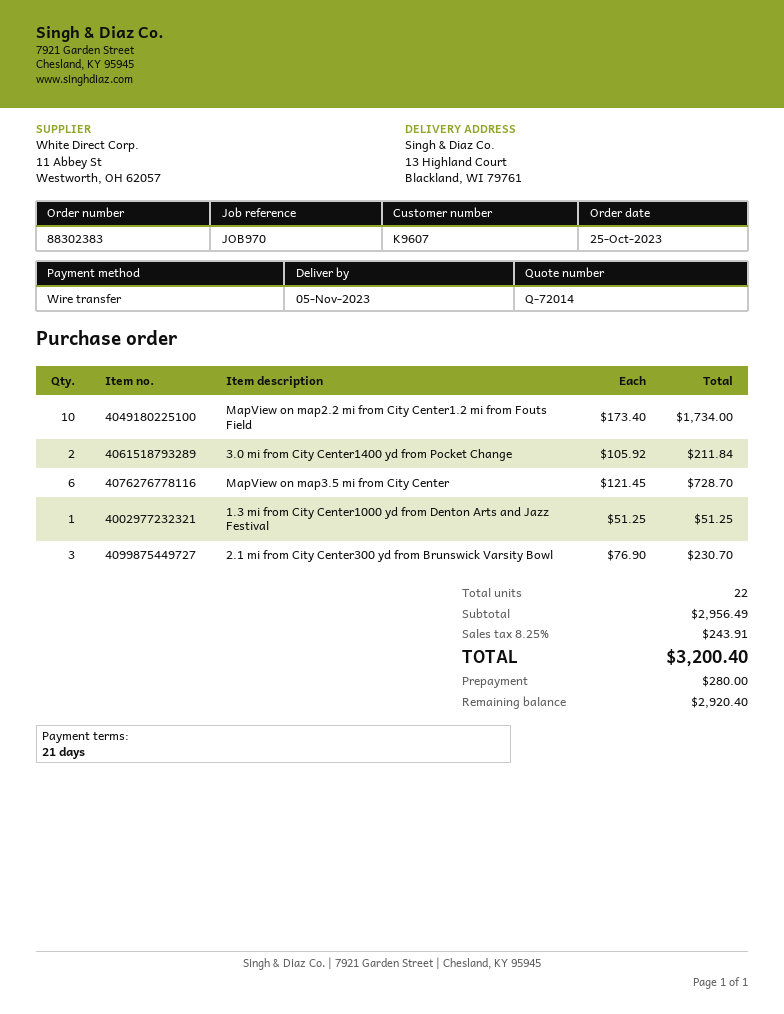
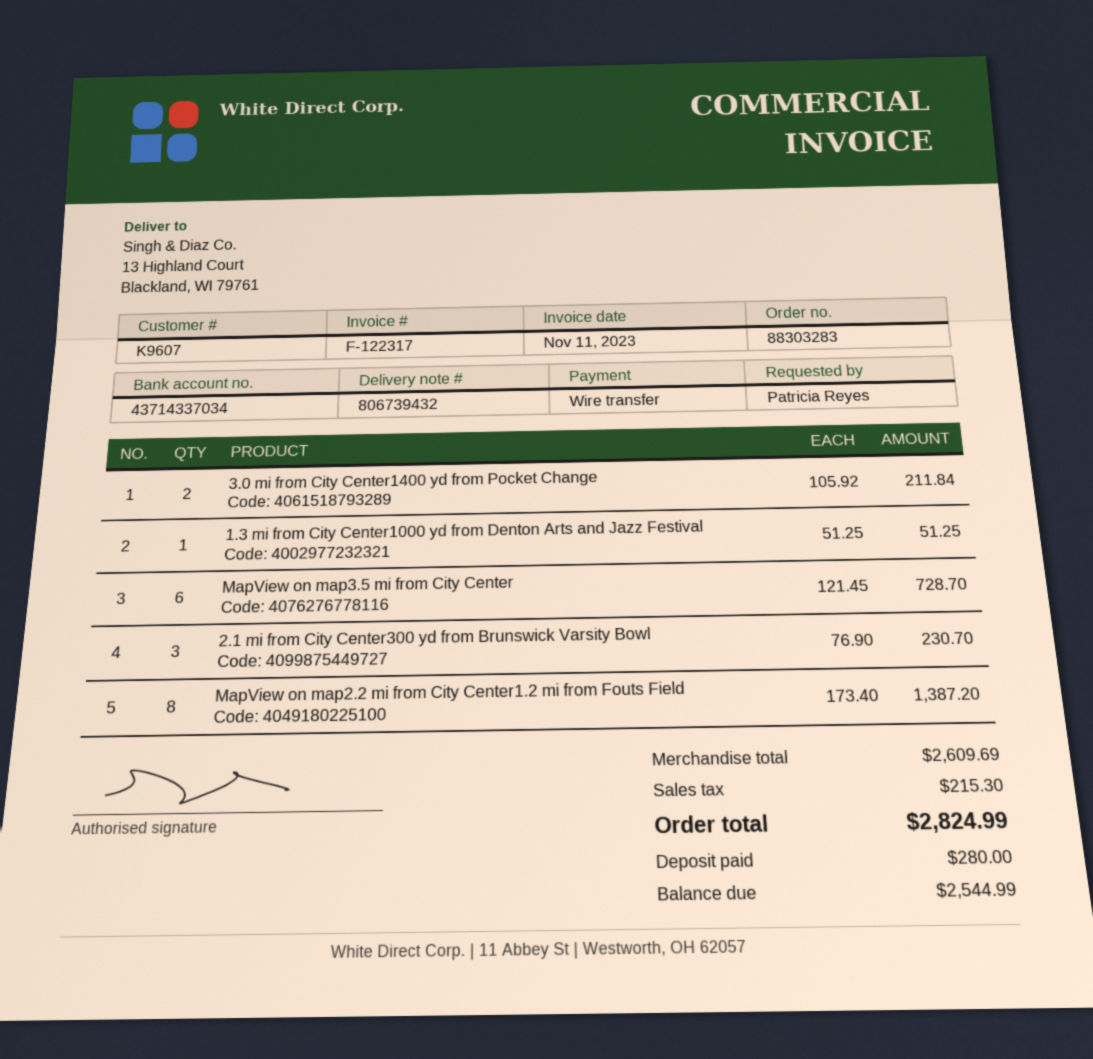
order number: 88302383 -> 88303283
MapView on map2.2 mi from City Center1.2 mi from Fouts Field: 10 x 173.40 = 1734.00 -> 8 x 173.40 = 1387.20
subtotal: 2956.49 -> 2609.69
tax: 243.91 -> 215.30
total: 3200.40 -> 2824.99
balance: 2920.40 -> 2544.99

